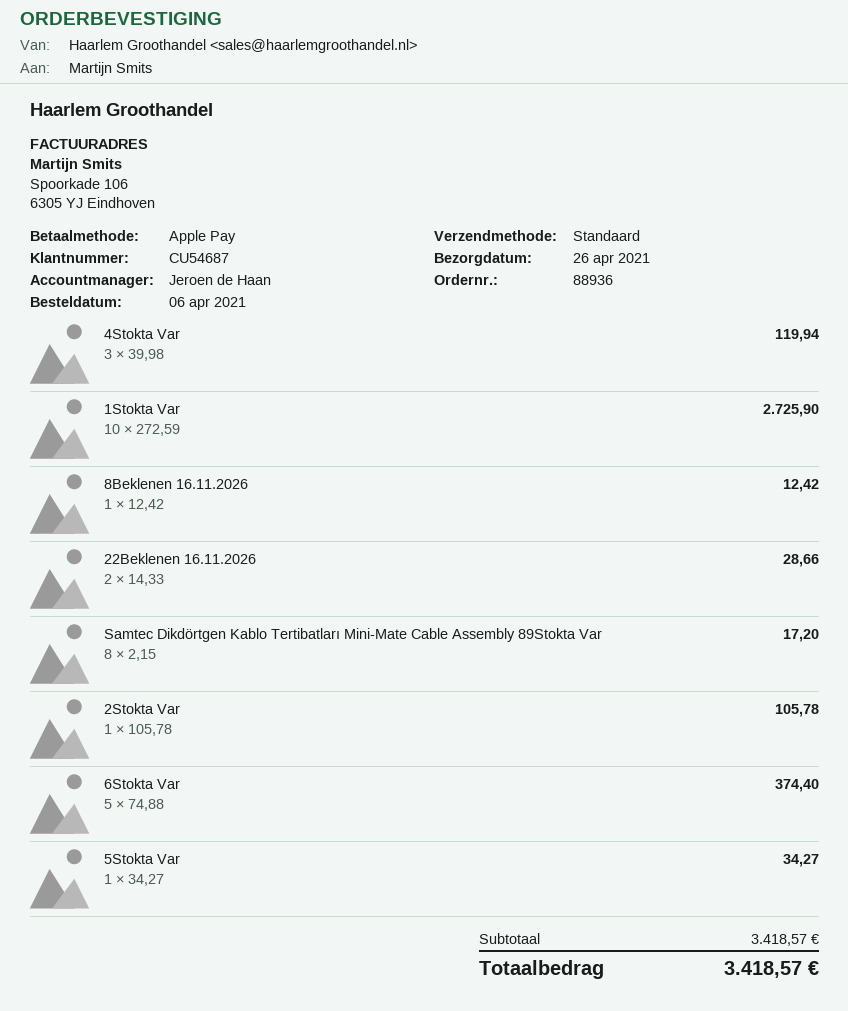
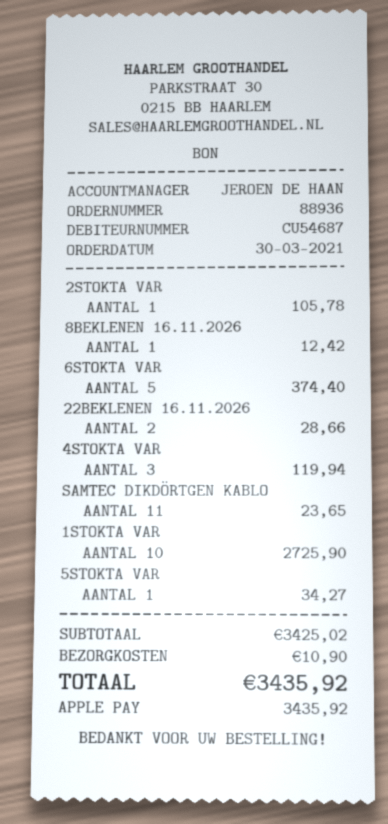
order date: 2021-04-06 -> 2021-03-30
Samtec Dikdörtgen Kablo Tertibatları Mini-Mate Cable Assembly 89Stokta Var: 8 for 17.20 -> 11 for 23.65
subtotal: 3418.57 -> 3425.02
shipping: none -> 10.90
total: 3418.57 -> 3435.92

